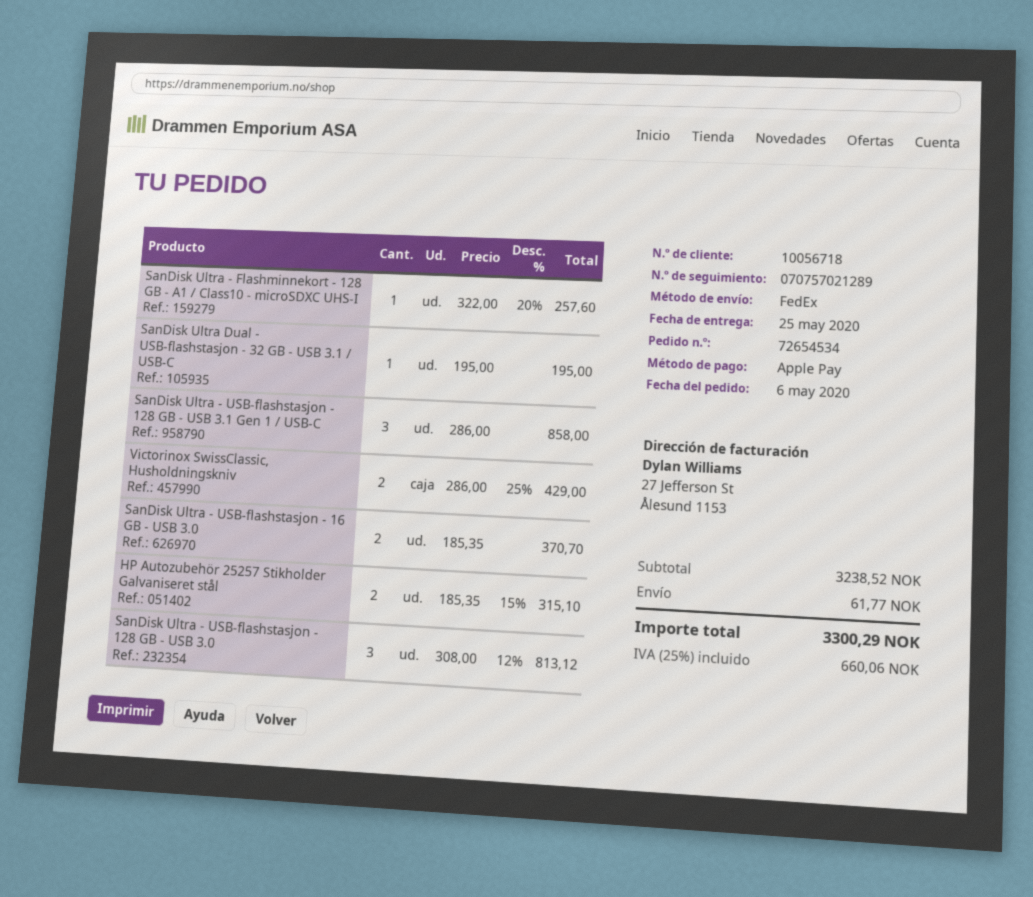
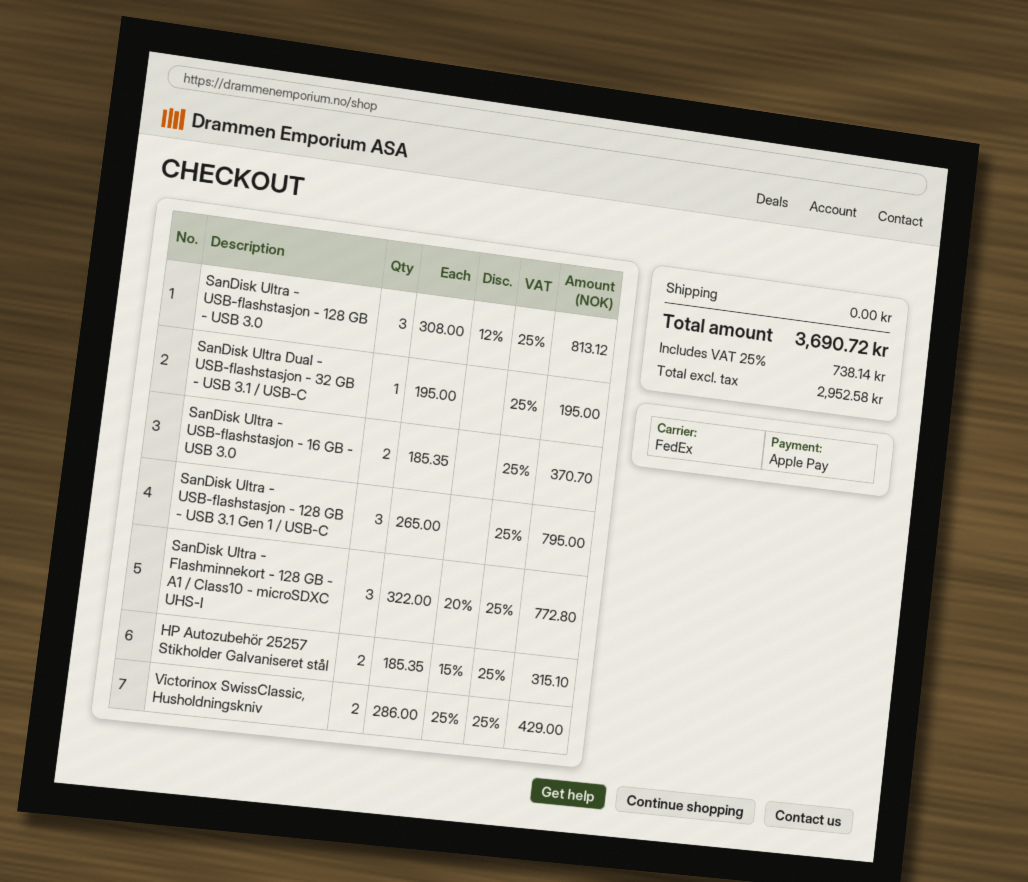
SanDisk Ultra - Flashminnekort - 128 GB - A1 / Class10 - microSDXC UHS-I: 1 x 322.00 - 20% = 257.60 -> 3 x 322.00 - 20% = 772.80
SanDisk Ultra - USB-flashstasjon - 128 GB - USB 3.1 Gen 1 / USB-C: 3 x 286.00 = 858.00 -> 3 x 265.00 = 795.00
shipping: 61.77 -> 0.00
tax: 25% = 660.06 -> 25% = 738.14
total: 3300.29 -> 3690.72

